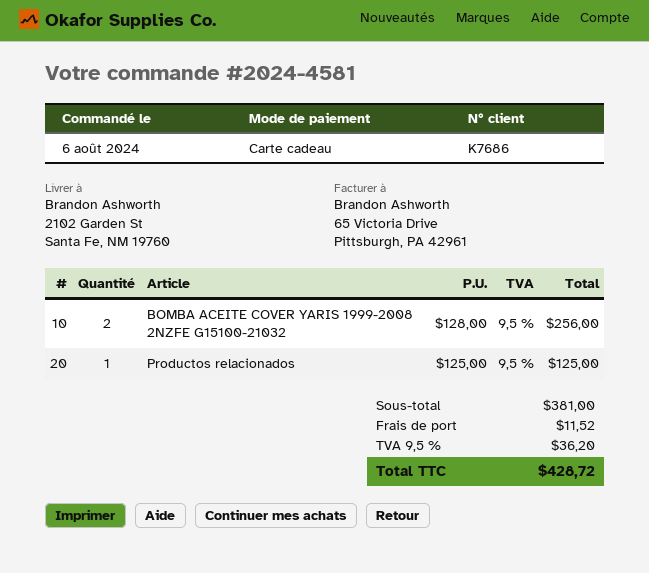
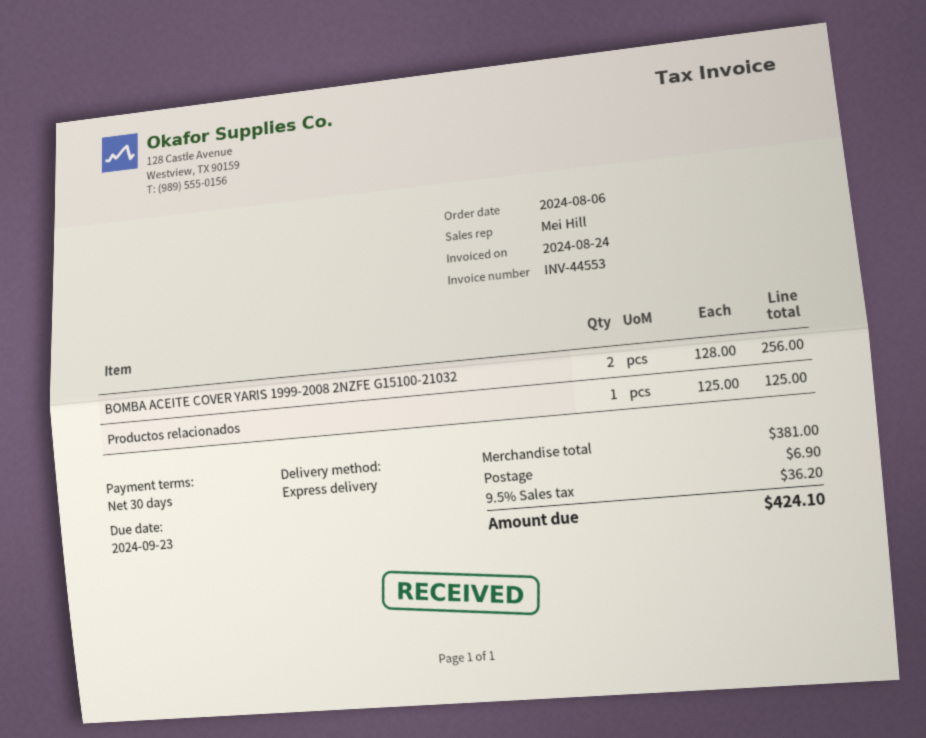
shipping: 11.52 -> 6.90
total: 428.72 -> 424.10

